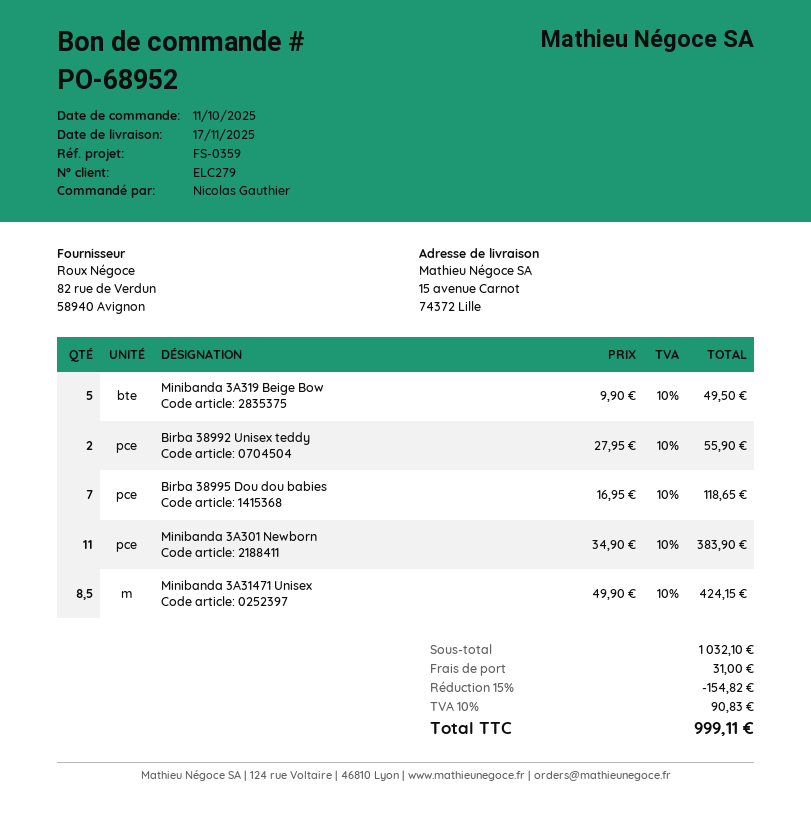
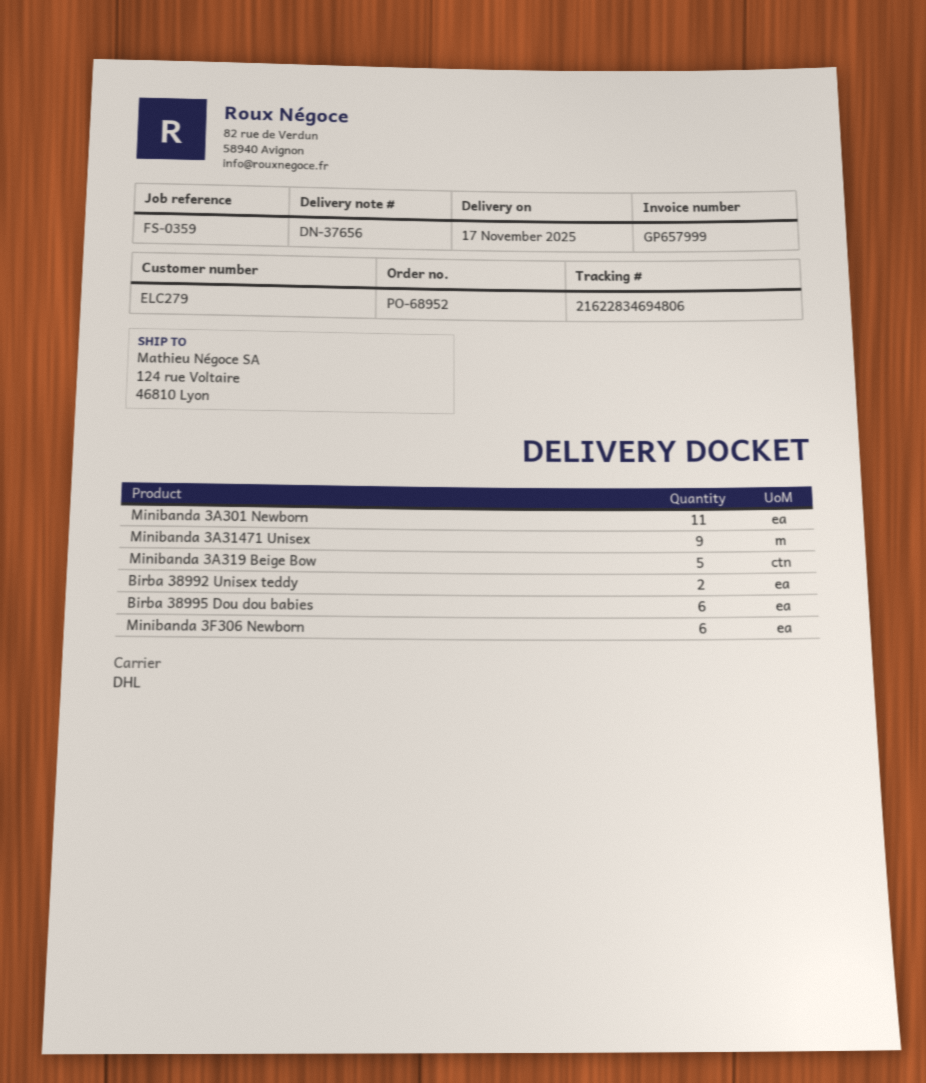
ship to: 15 avenue Carnot, 74372 Lille -> 124 rue Voltaire, 46810 Lyon
Birba 38995 Dou dou babies: 7 -> 6
Minibanda 3A31471 Unisex: 8.5 -> 9
Minibanda 3F306 Newborn: none -> 6

